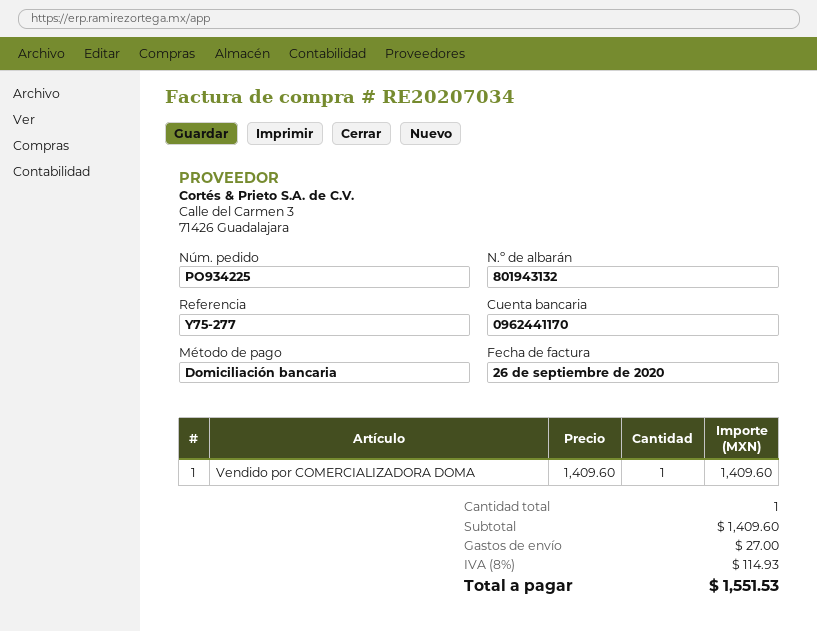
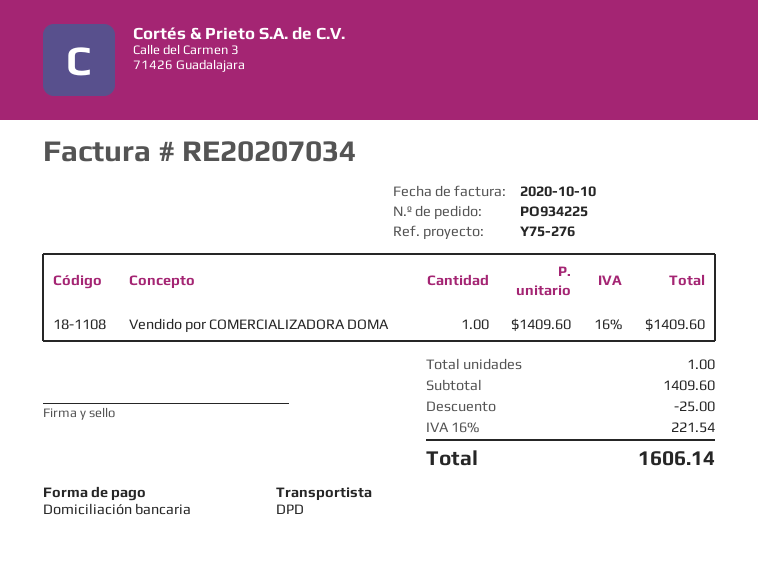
invoice date: 2020-09-26 -> 2020-10-10
reference: Y75-277 -> Y75-276
discount: none -> 25.00
shipping: 27.00 -> none
tax: 8% = 114.93 -> 16% = 221.54
total: 1551.53 -> 1606.14

